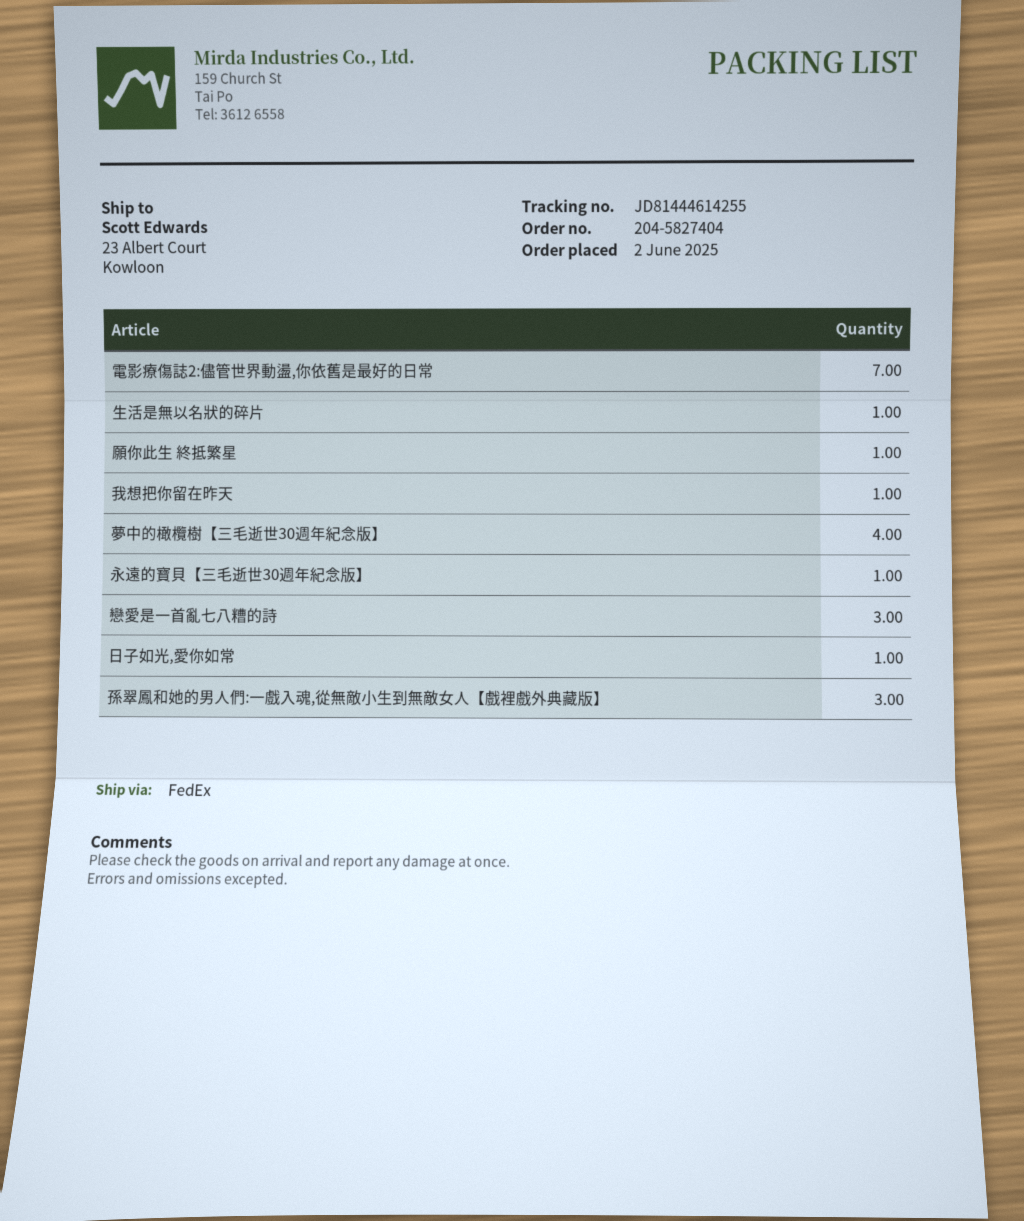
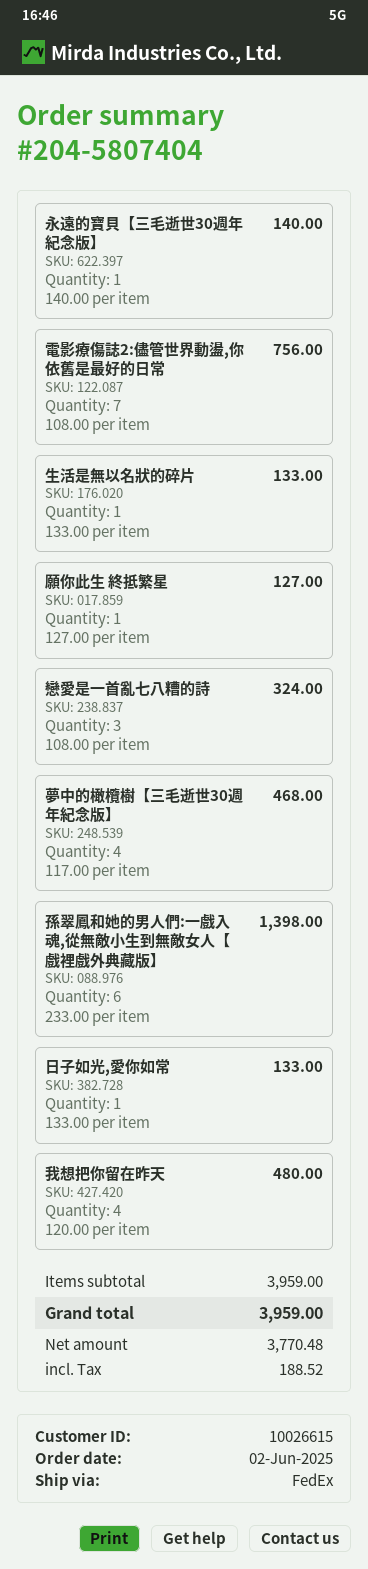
order number: 204-5827404 -> 204-5807404
我想把你留在昨天: 1 -> 4
孫翠鳳和她的男人們:一戲入魂,從無敵小生到無敵女人【戲裡戲外典藏版】: 3 -> 6

